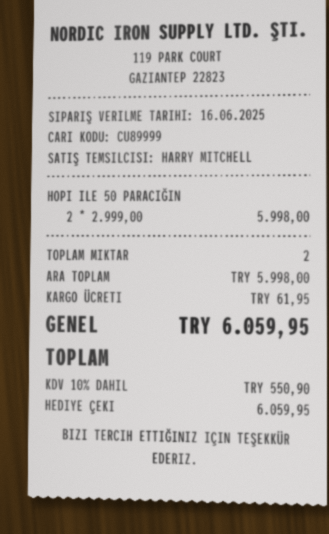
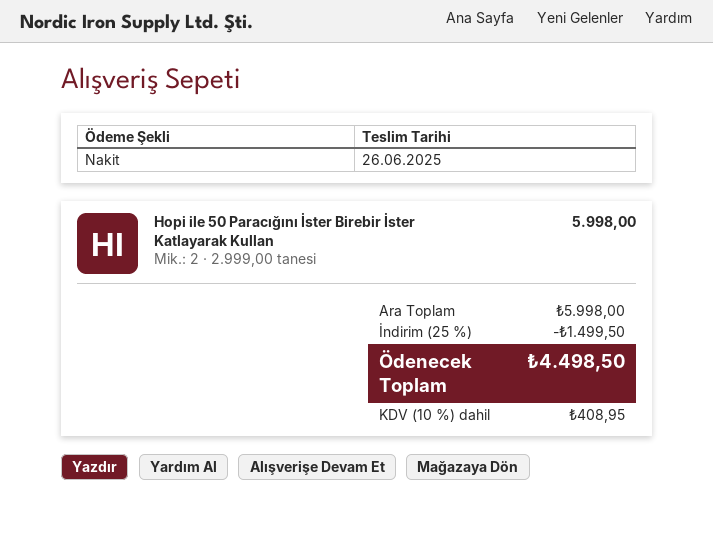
payment method: gift card -> cash
discount: none -> 25% = 1499.50
shipping: 61.95 -> none
tax: 10% = 550.90 -> 10% = 408.95
total: 6059.95 -> 4498.50

